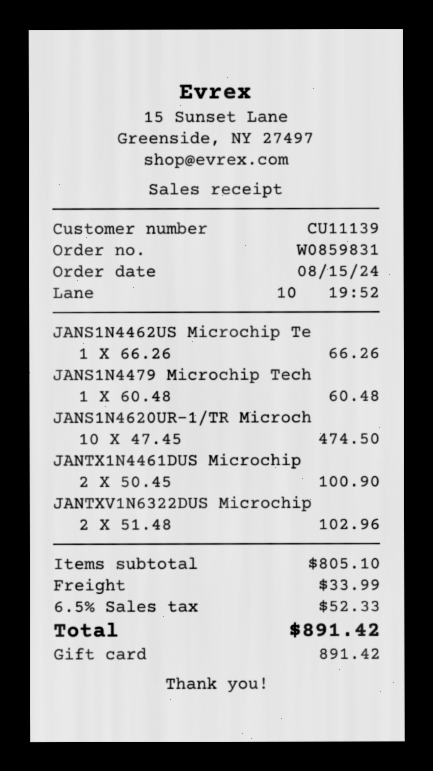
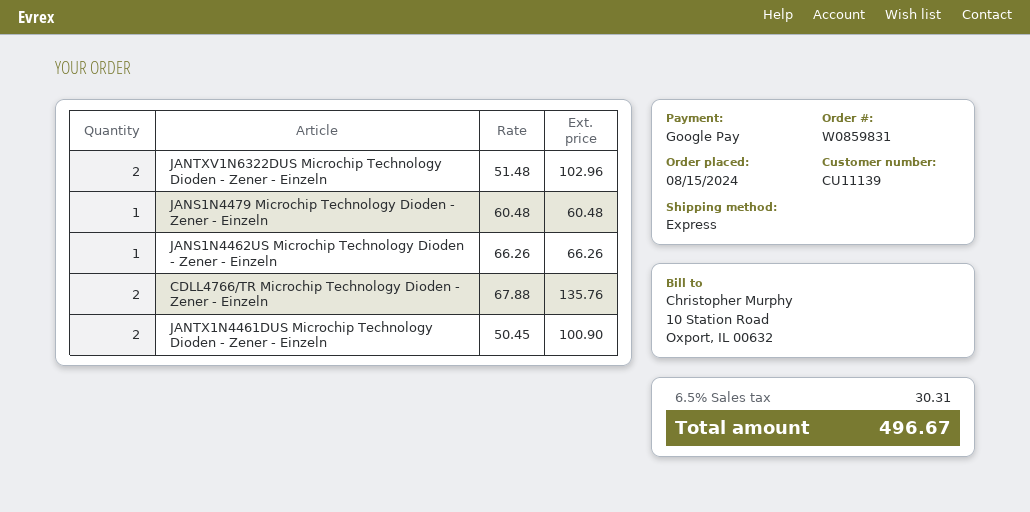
payment method: gift card -> Google Pay
JANS1N4620UR-1/TR Microch: 10 x 47.45 = 474.50 -> none
CDLL4766/TR Microchip Technology Dioden - Zener - Einzeln: none -> 2 x 67.88 = 135.76
shipping: 33.99 -> none
tax: 6.5% = 52.33 -> 6.5% = 30.31
total: 891.42 -> 496.67

